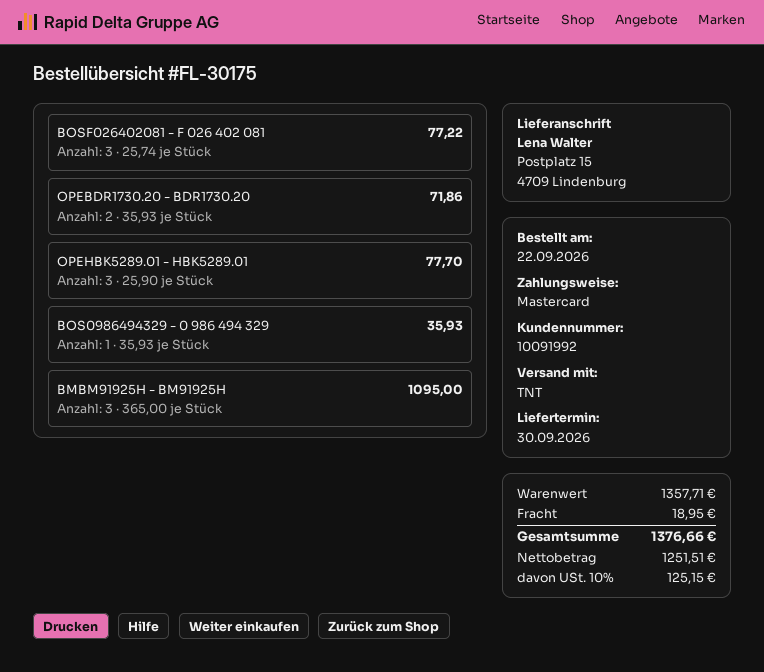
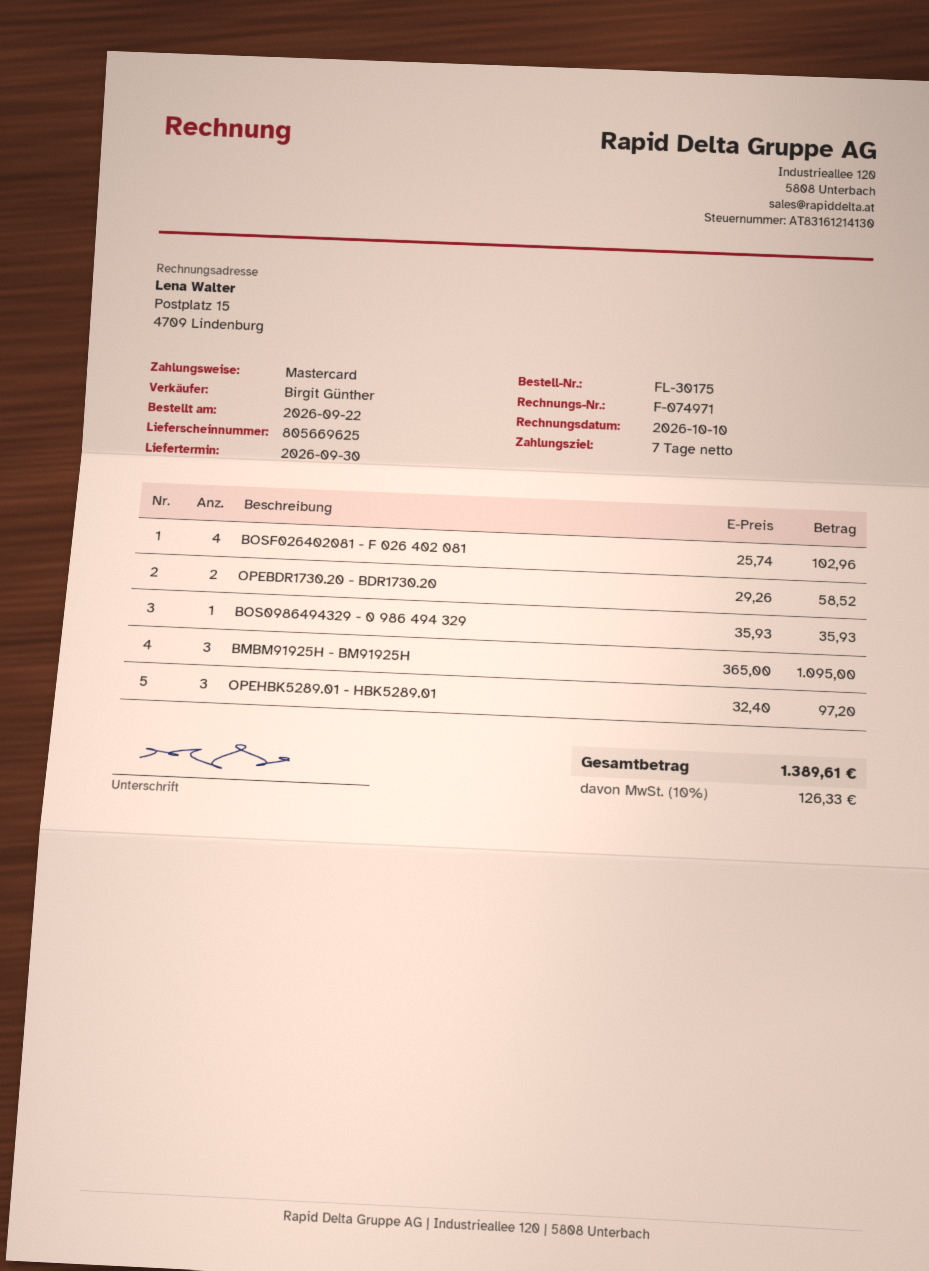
BOSF026402081 - F 026 402 081: 3 x 25.74 = 77.22 -> 4 x 25.74 = 102.96
OPEBDR1730.20 - BDR1730.20: 2 x 35.93 = 71.86 -> 2 x 29.26 = 58.52
OPEHBK5289.01 - HBK5289.01: 3 x 25.90 = 77.70 -> 3 x 32.40 = 97.20
shipping: 18.95 -> none
tax: 10% = 125.15 -> 10% = 126.33
total: 1376.66 -> 1389.61

